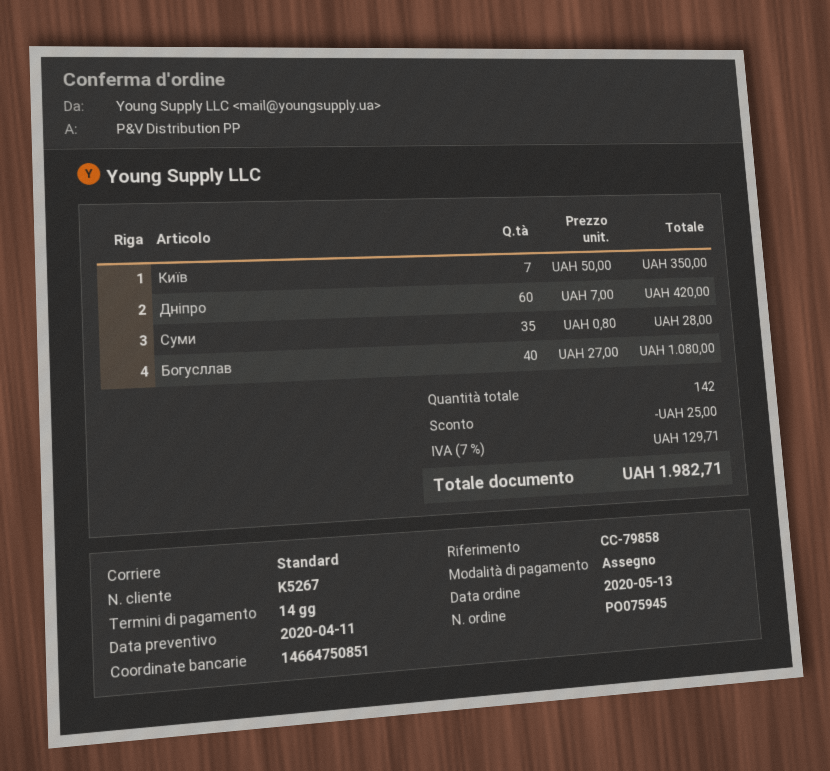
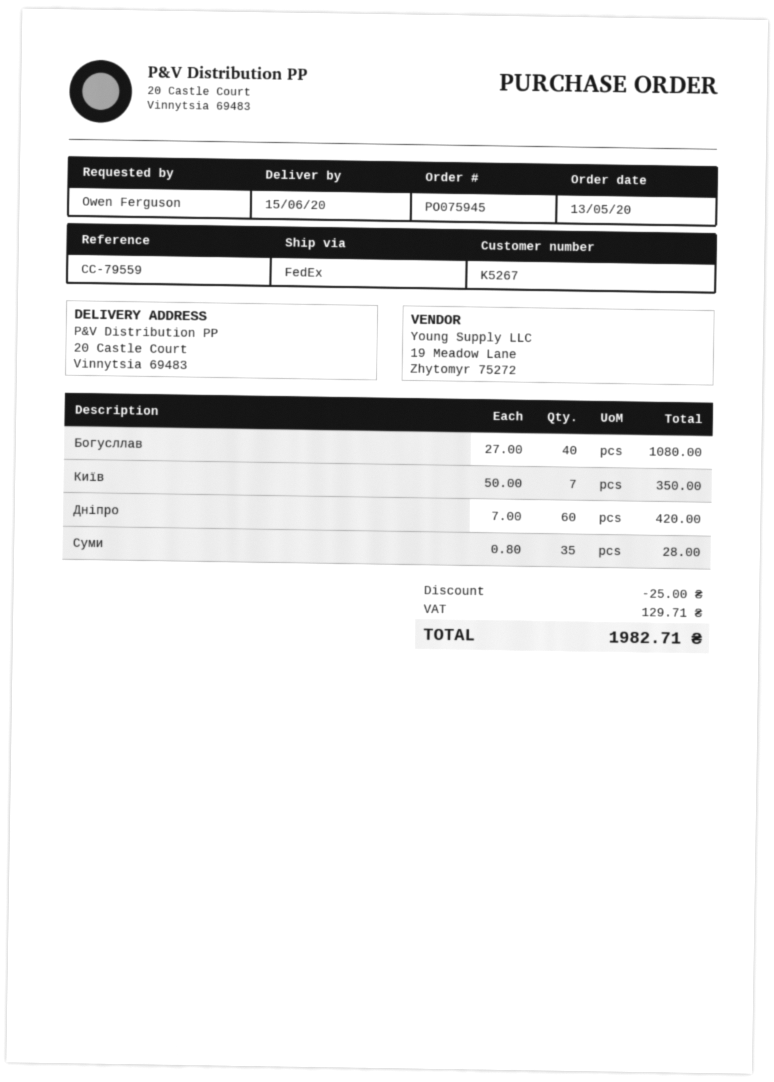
reference: CC-79858 -> CC-79559
shipping method: standard -> FedEx

